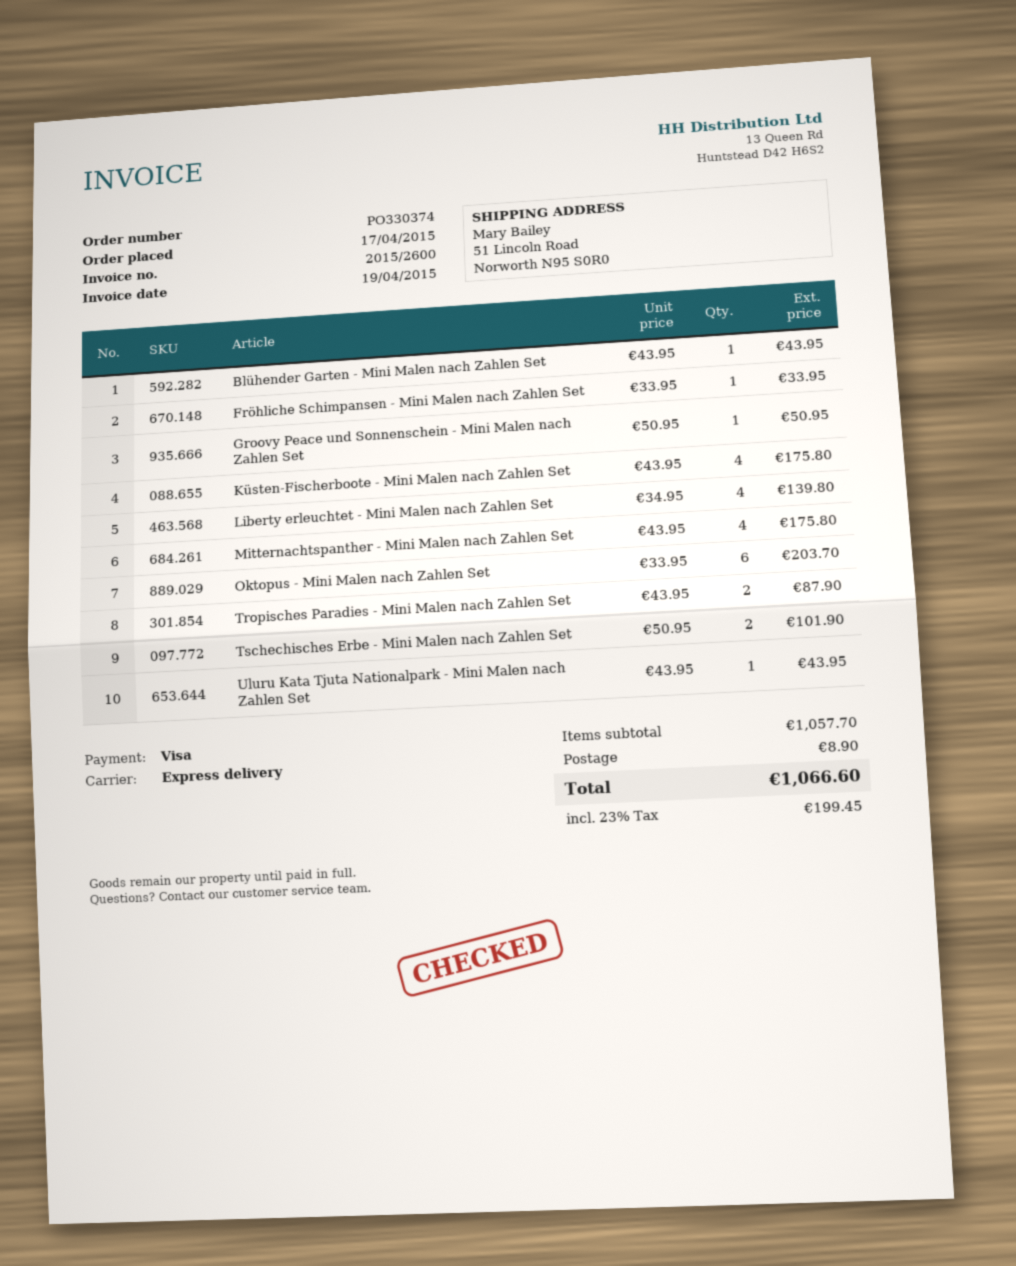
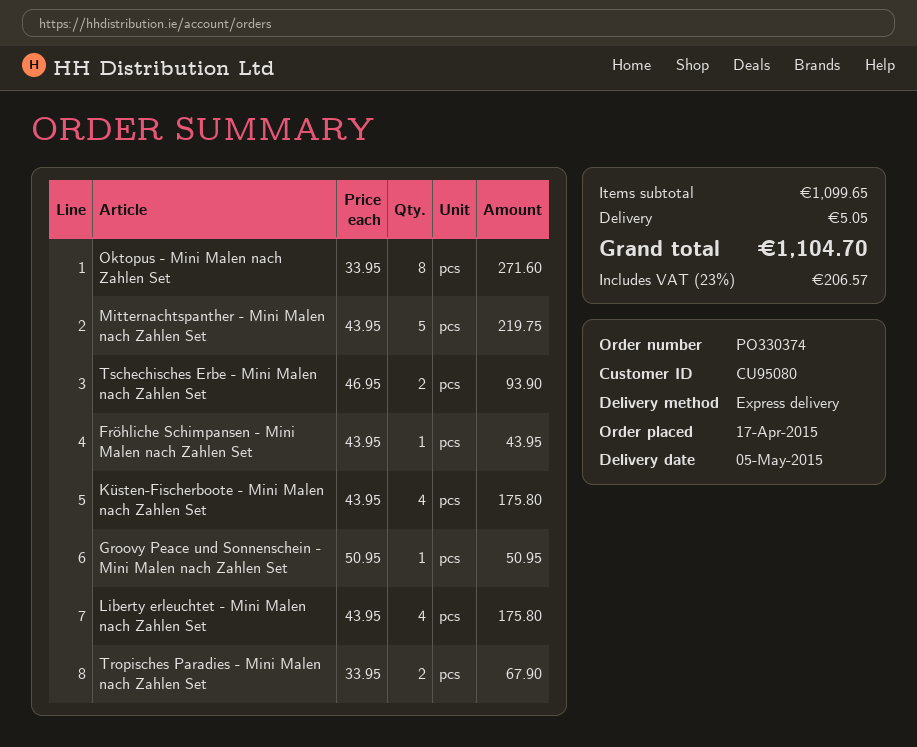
Blühender Garten - Mini Malen nach Zahlen Set: 1 x 43.95 = 43.95 -> none
Fröhliche Schimpansen - Mini Malen nach Zahlen Set: 1 x 33.95 = 33.95 -> 1 x 43.95 = 43.95
Liberty erleuchtet - Mini Malen nach Zahlen Set: 4 x 34.95 = 139.80 -> 4 x 43.95 = 175.80
Mitternachtspanther - Mini Malen nach Zahlen Set: 4 x 43.95 = 175.80 -> 5 x 43.95 = 219.75
Oktopus - Mini Malen nach Zahlen Set: 6 x 33.95 = 203.70 -> 8 x 33.95 = 271.60
Tropisches Paradies - Mini Malen nach Zahlen Set: 2 x 43.95 = 87.90 -> 2 x 33.95 = 67.90
Tschechisches Erbe - Mini Malen nach Zahlen Set: 2 x 50.95 = 101.90 -> 2 x 46.95 = 93.90
Uluru Kata Tjuta Nationalpark - Mini Malen nach Zahlen Set: 1 x 43.95 = 43.95 -> none
subtotal: 1057.70 -> 1099.65
shipping: 8.90 -> 5.05
tax: 23% = 199.45 -> 23% = 206.57
total: 1066.60 -> 1104.70

